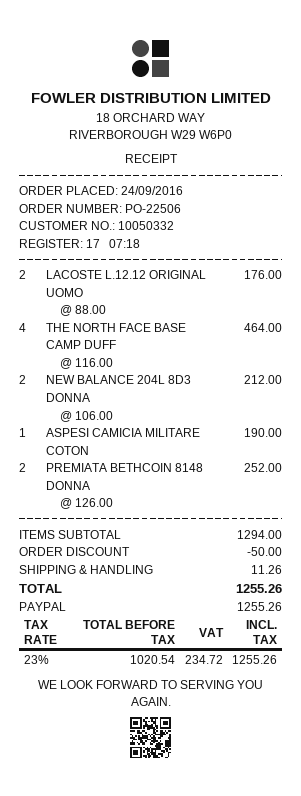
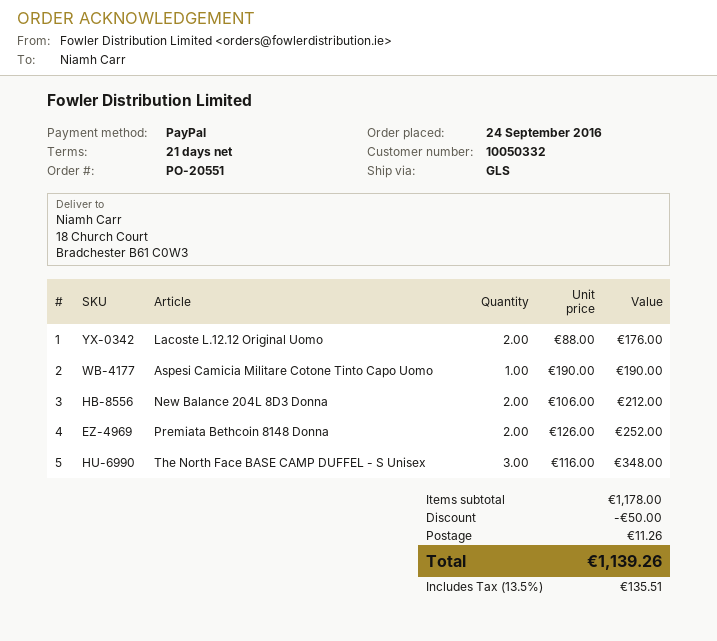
order number: PO-22506 -> PO-20551
THE NORTH FACE BASE CAMP DUFF: 4 x 116.00 = 464.00 -> 3 x 116.00 = 348.00
subtotal: 1294.00 -> 1178.00
tax: 23% = 234.72 -> 13.5% = 135.51
total: 1255.26 -> 1139.26

